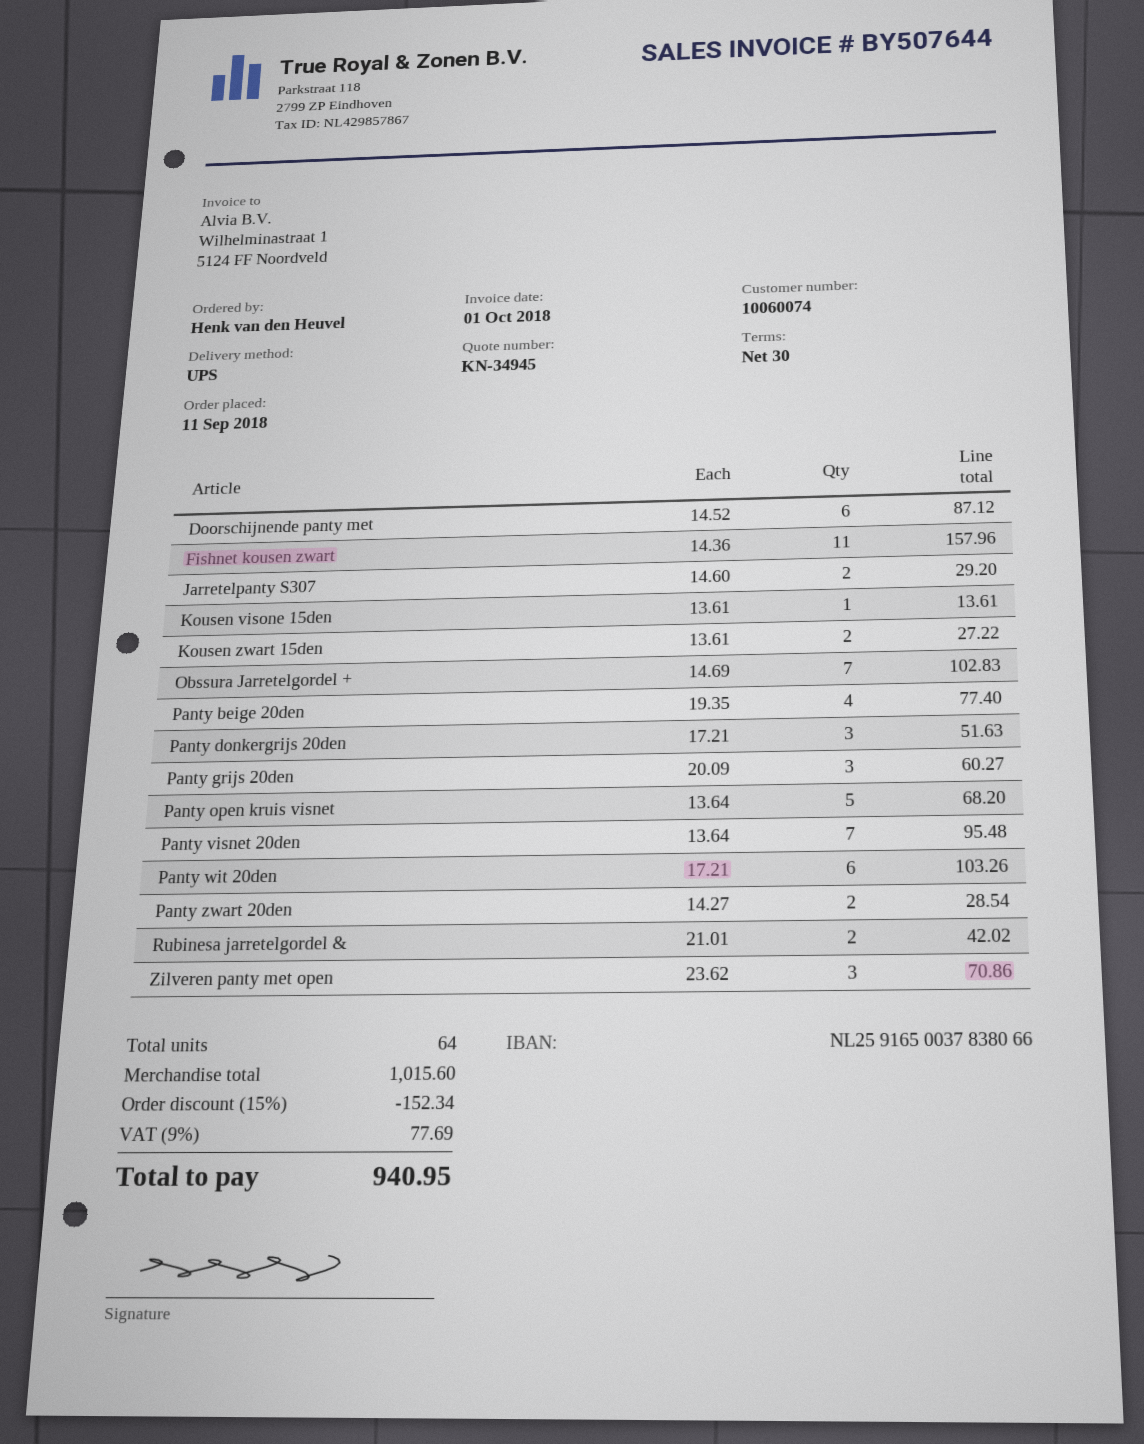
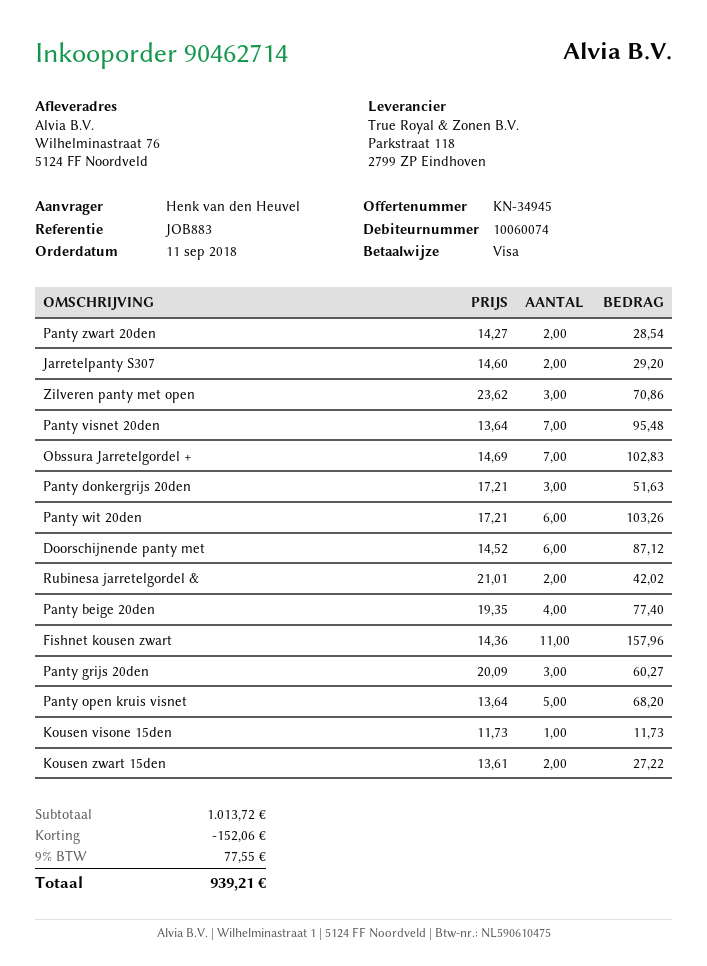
Kousen visone 15den: 1 x 13.61 = 13.61 -> 1 x 11.73 = 11.73
subtotal: 1015.60 -> 1013.72
discount: 152.34 -> 152.06
tax: 9% = 77.69 -> 9% = 77.55
total: 940.95 -> 939.21

